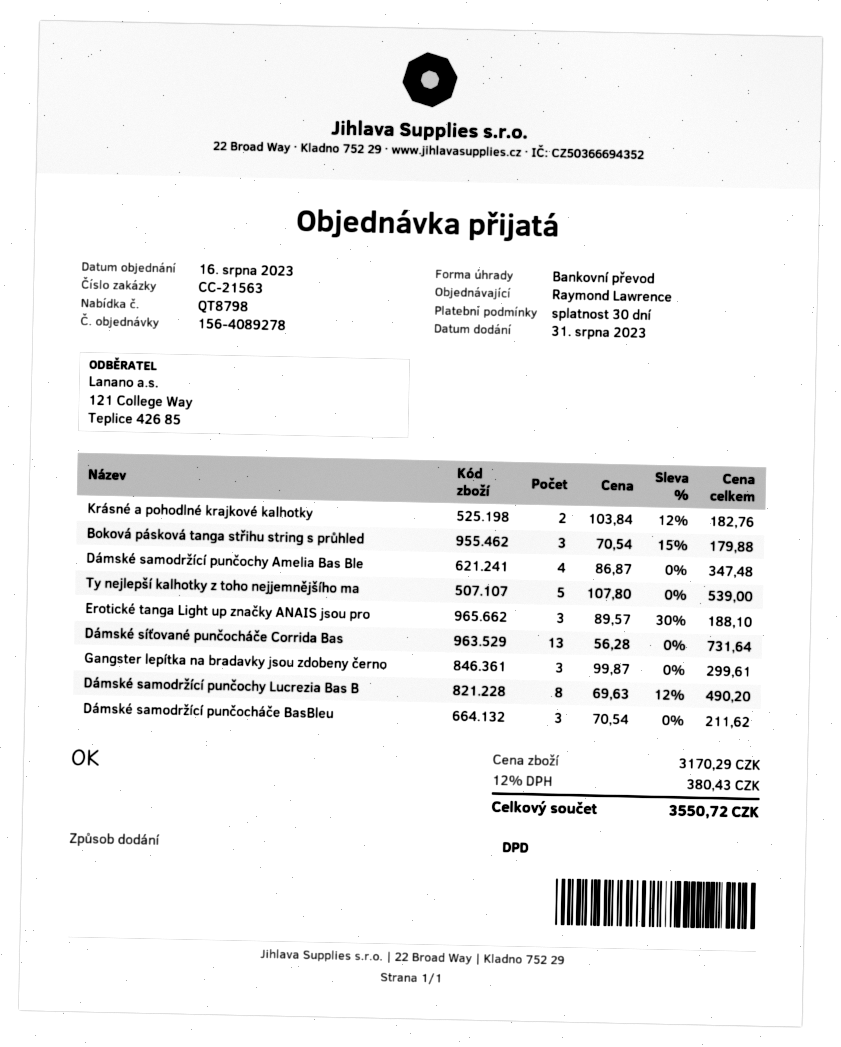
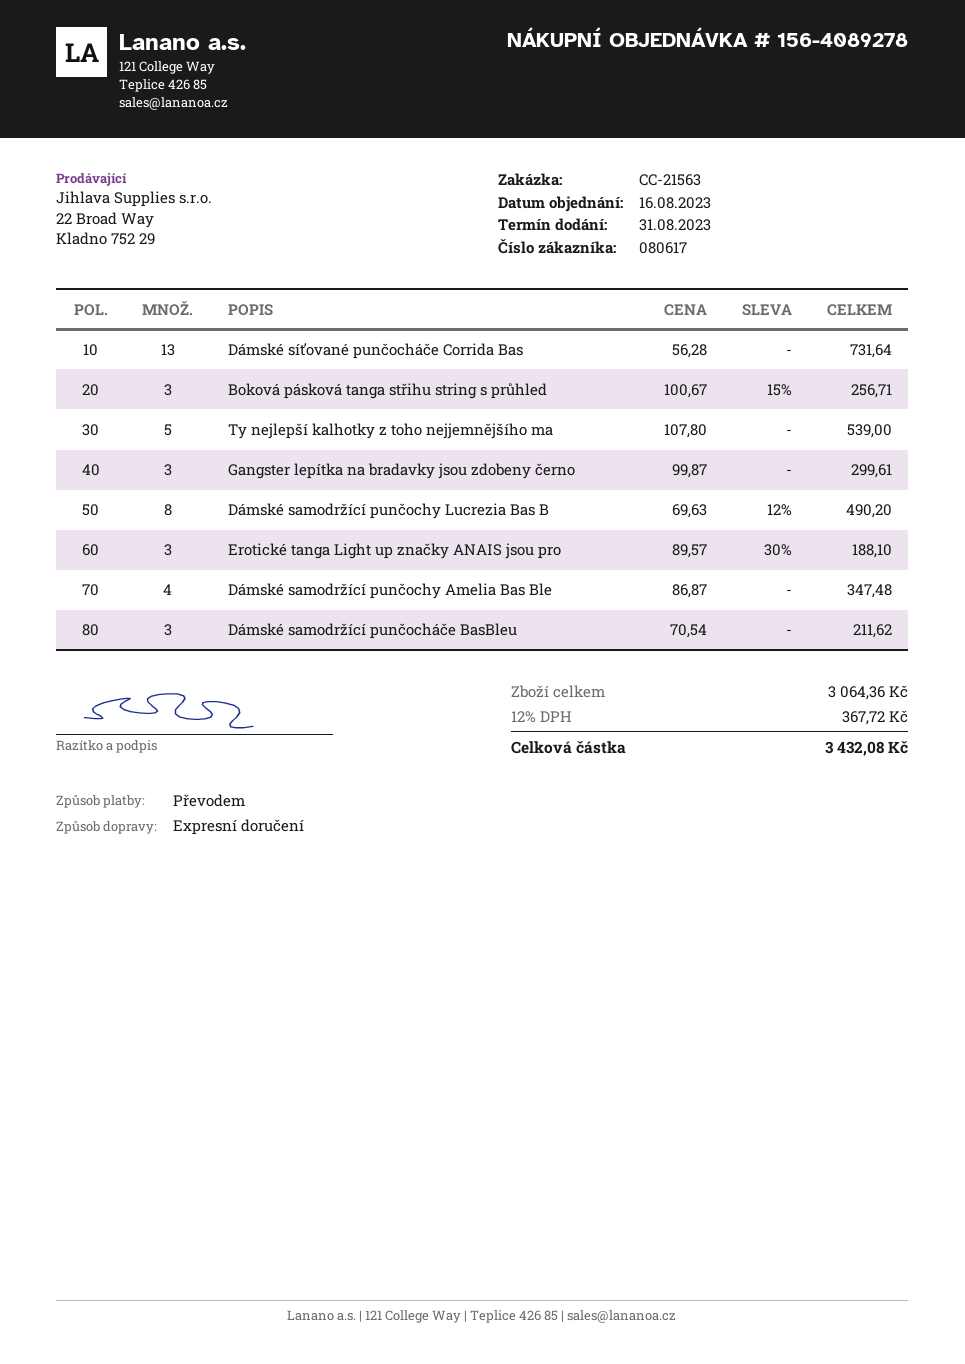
shipping method: DPD -> express
Krásné a pohodlné krajkové kalhotky: 2 x 103.84 - 12% = 182.76 -> none
Boková pásková tanga střihu string s průhled: 3 x 70.54 - 15% = 179.88 -> 3 x 100.67 - 15% = 256.71
subtotal: 3170.29 -> 3064.36
tax: 12% = 380.43 -> 12% = 367.72
total: 3550.72 -> 3432.08

